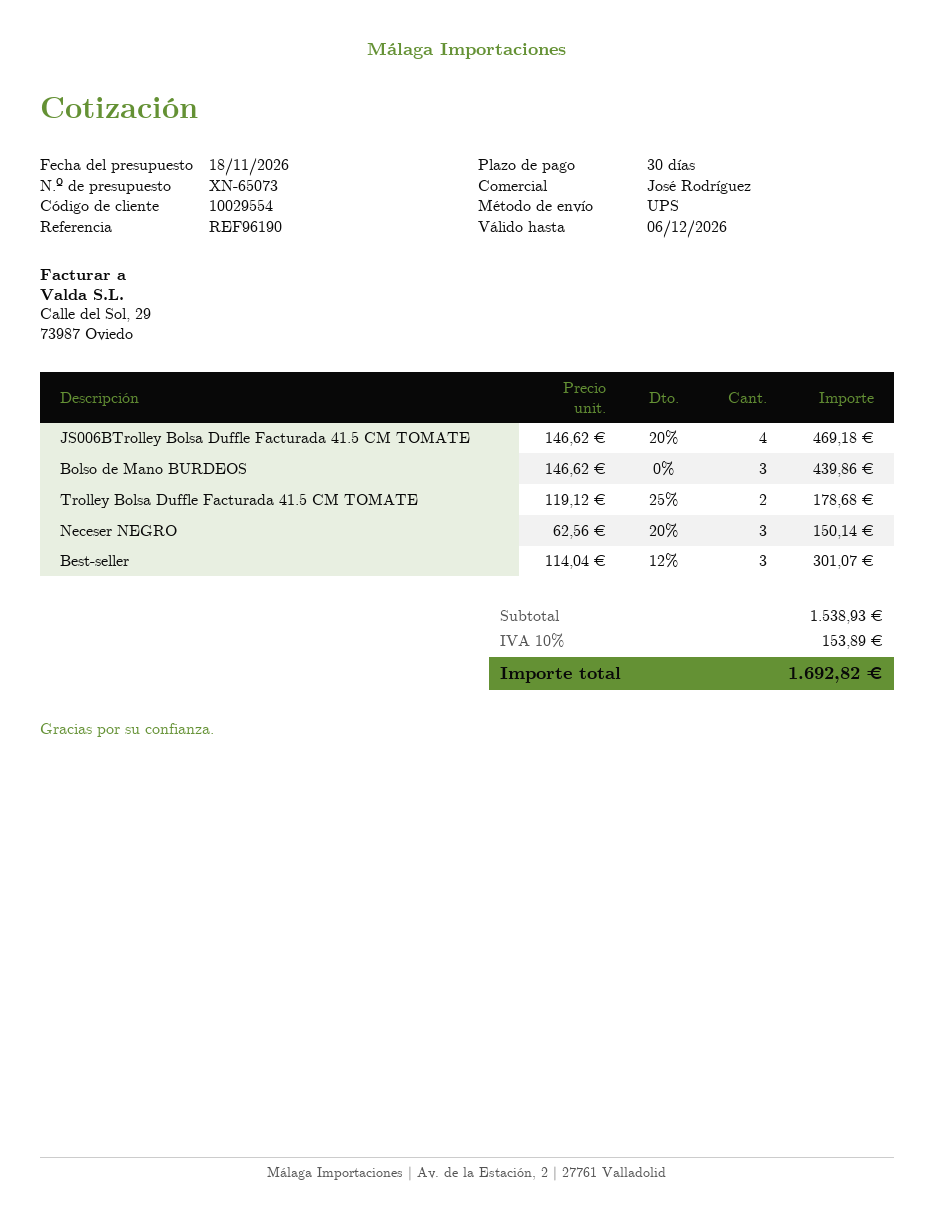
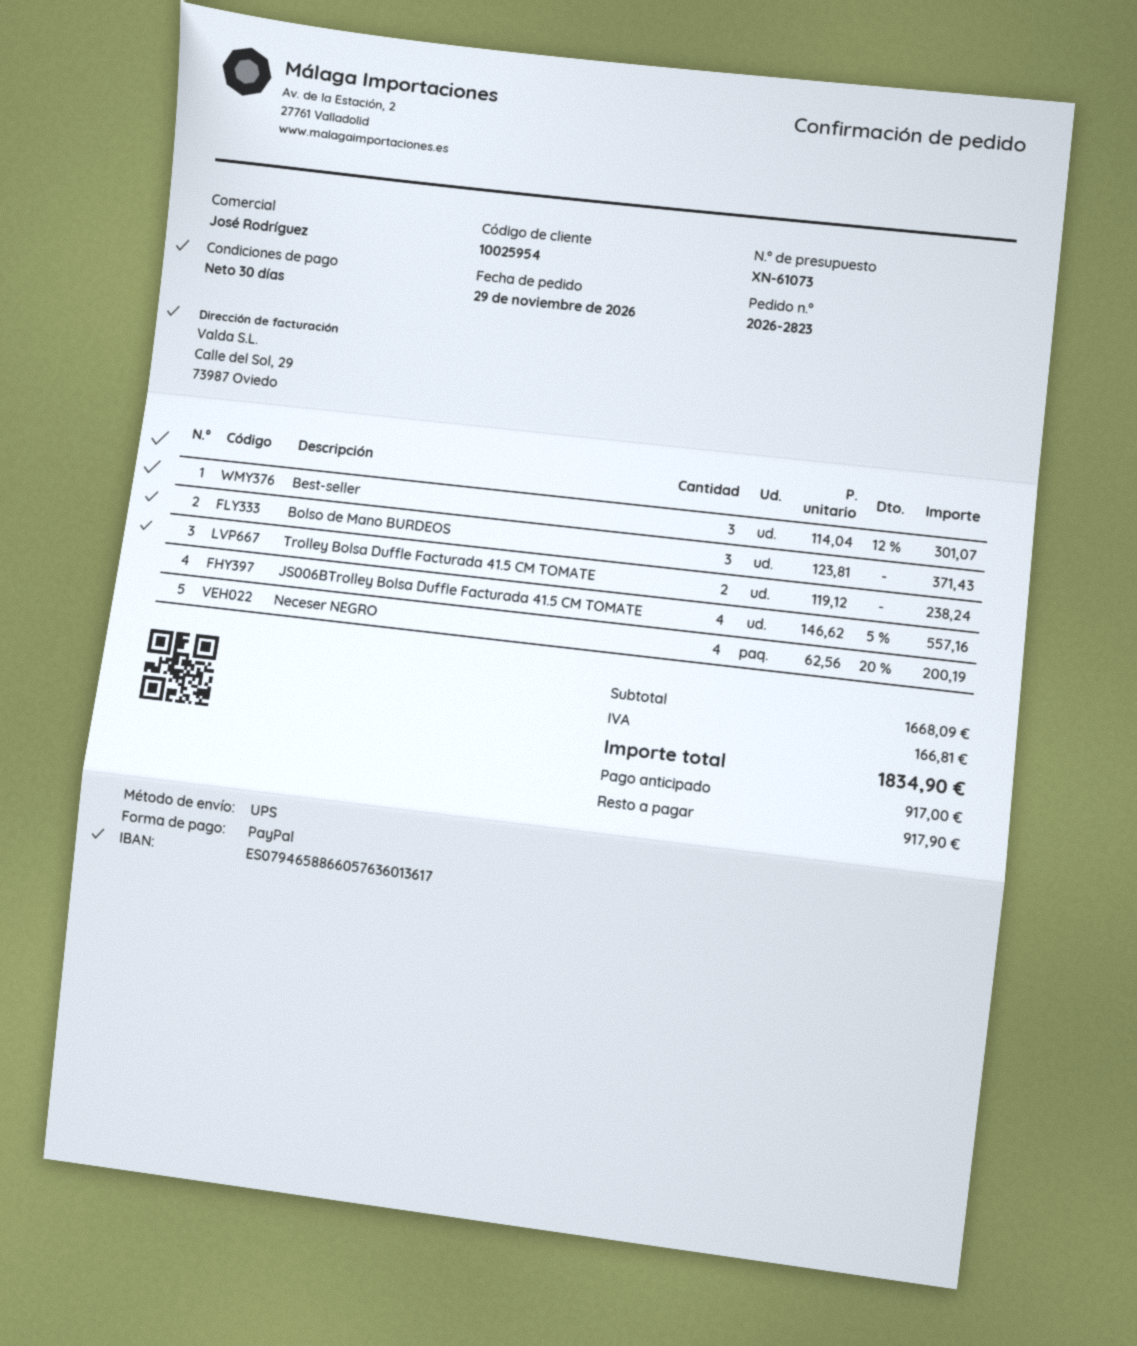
quote number: XN-65073 -> XN-61073
customer number: 10029554 -> 10025954
JS006BTrolley Bolsa Duffle Facturada 41.5 CM TOMATE: 4 x 146.62 - 20% = 469.18 -> 4 x 146.62 - 5% = 557.16
Bolso de Mano BURDEOS: 3 x 146.62 = 439.86 -> 3 x 123.81 = 371.43
Trolley Bolsa Duffle Facturada 41.5 CM TOMATE: 2 x 119.12 - 25% = 178.68 -> 2 x 119.12 = 238.24
Neceser NEGRO: 3 x 62.56 - 20% = 150.14 -> 4 x 62.56 - 20% = 200.19
subtotal: 1538.93 -> 1668.09
tax: 153.89 -> 166.81
total: 1692.82 -> 1834.90

